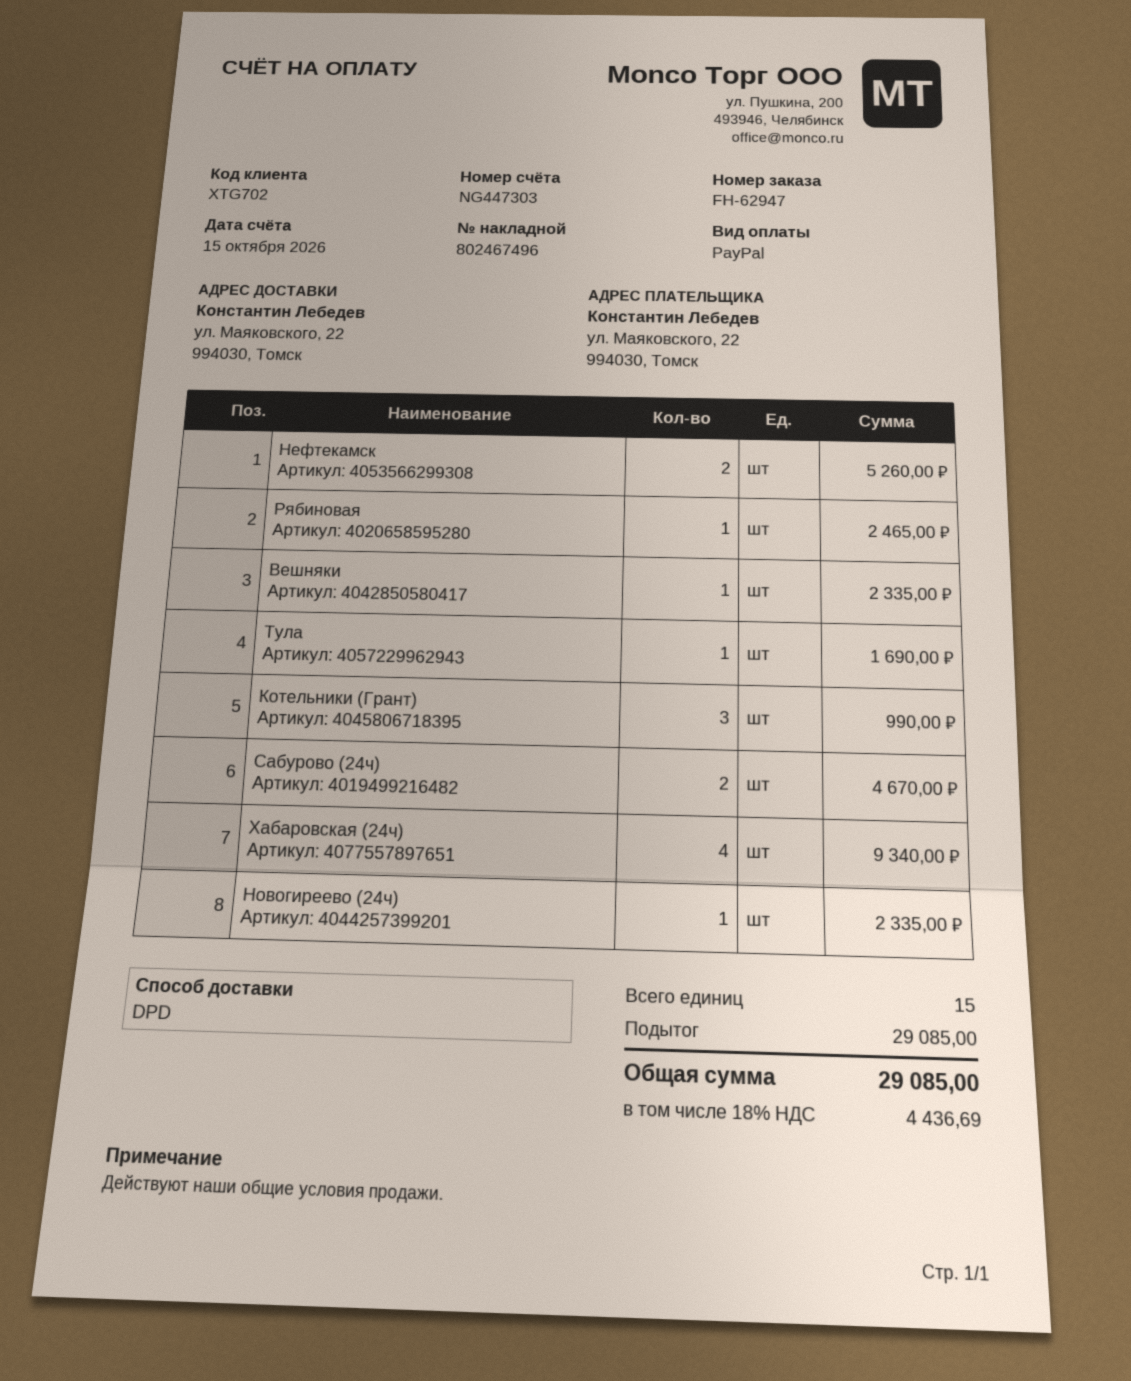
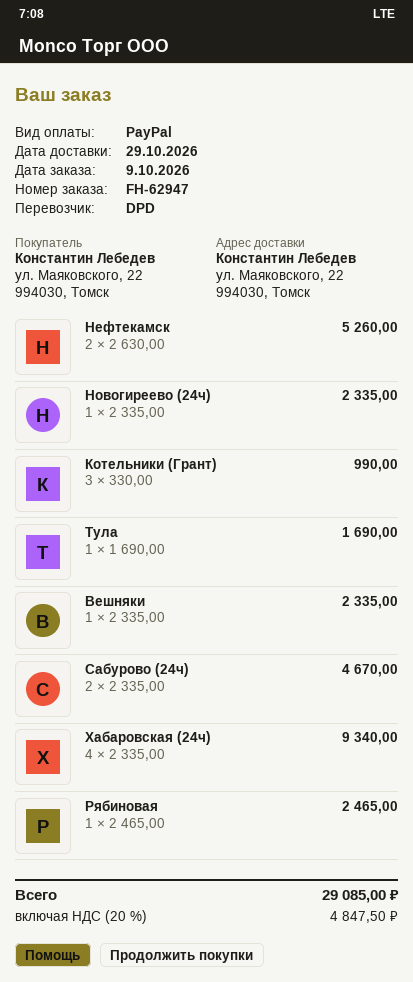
tax: 18% = 4436.69 -> 20% = 4847.50

